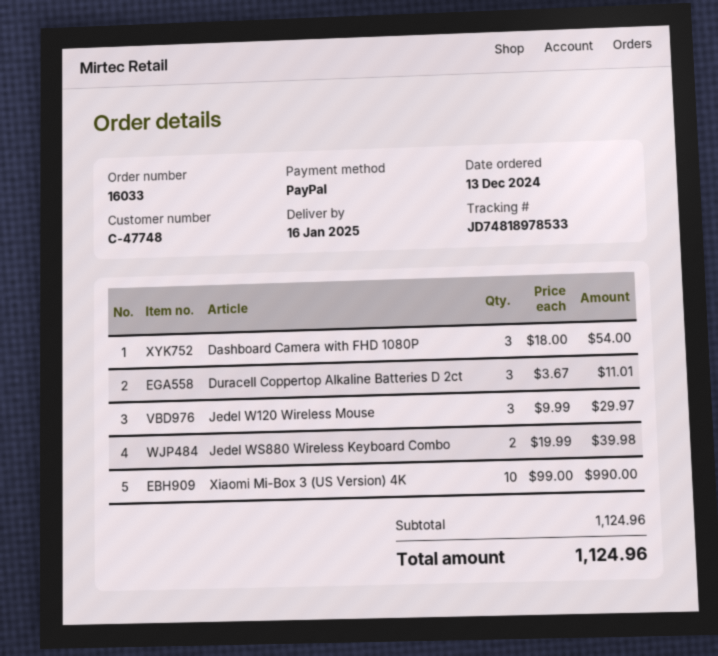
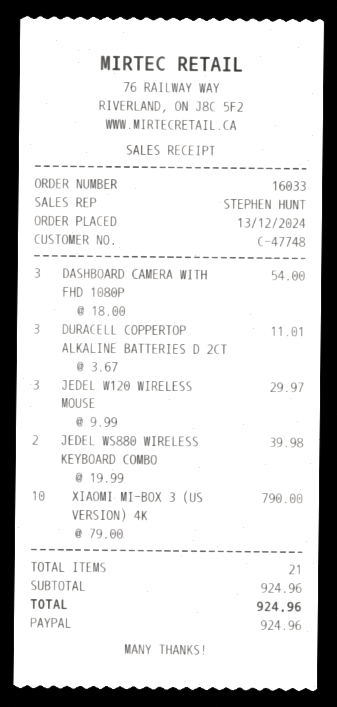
Xiaomi Mi-Box 3 (US Version) 4K: 10 x 99.00 = 990.00 -> 10 x 79.00 = 790.00
subtotal: 1124.96 -> 924.96
total: 1124.96 -> 924.96

